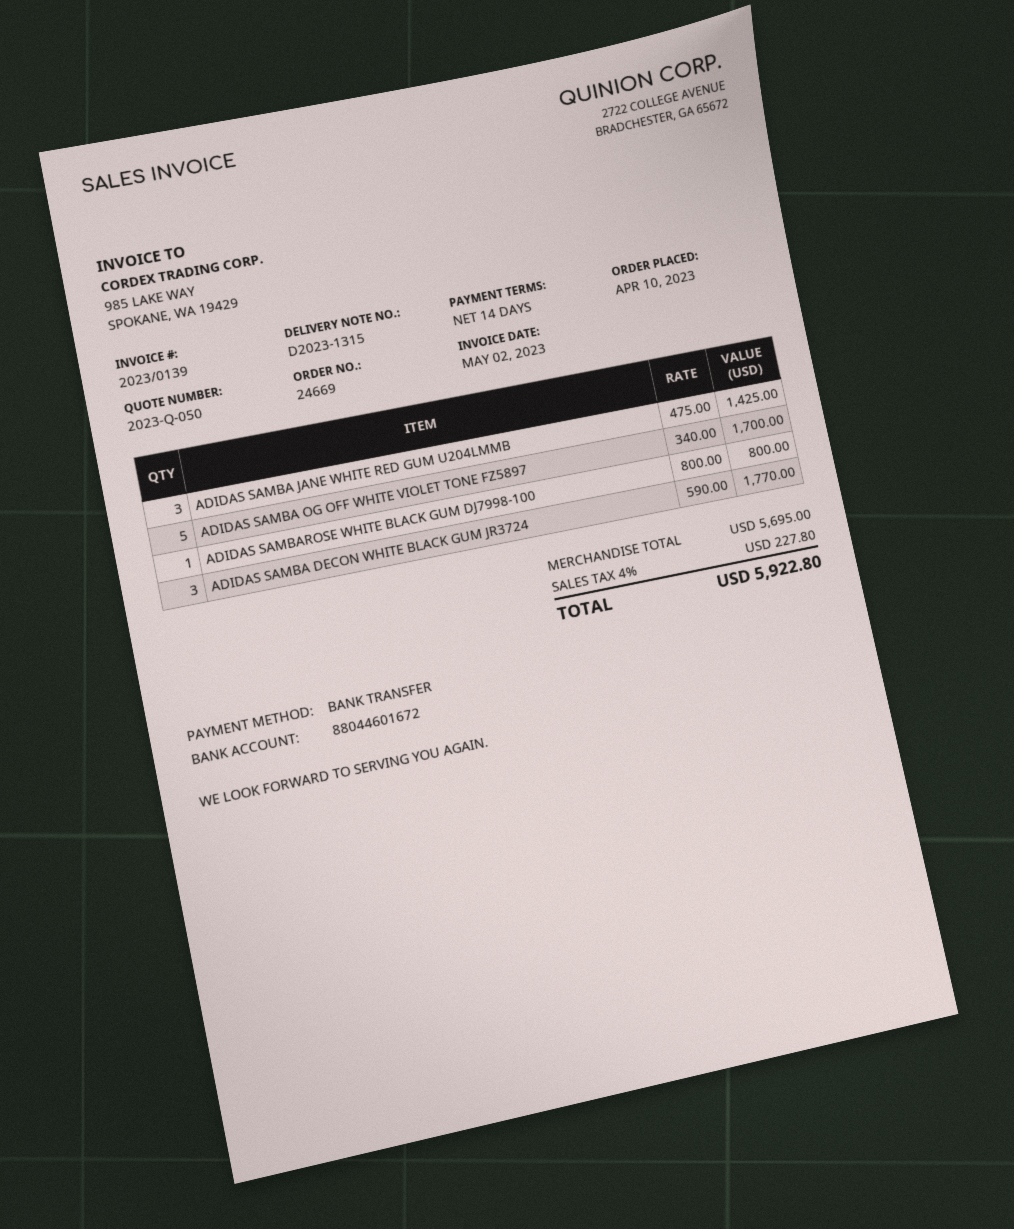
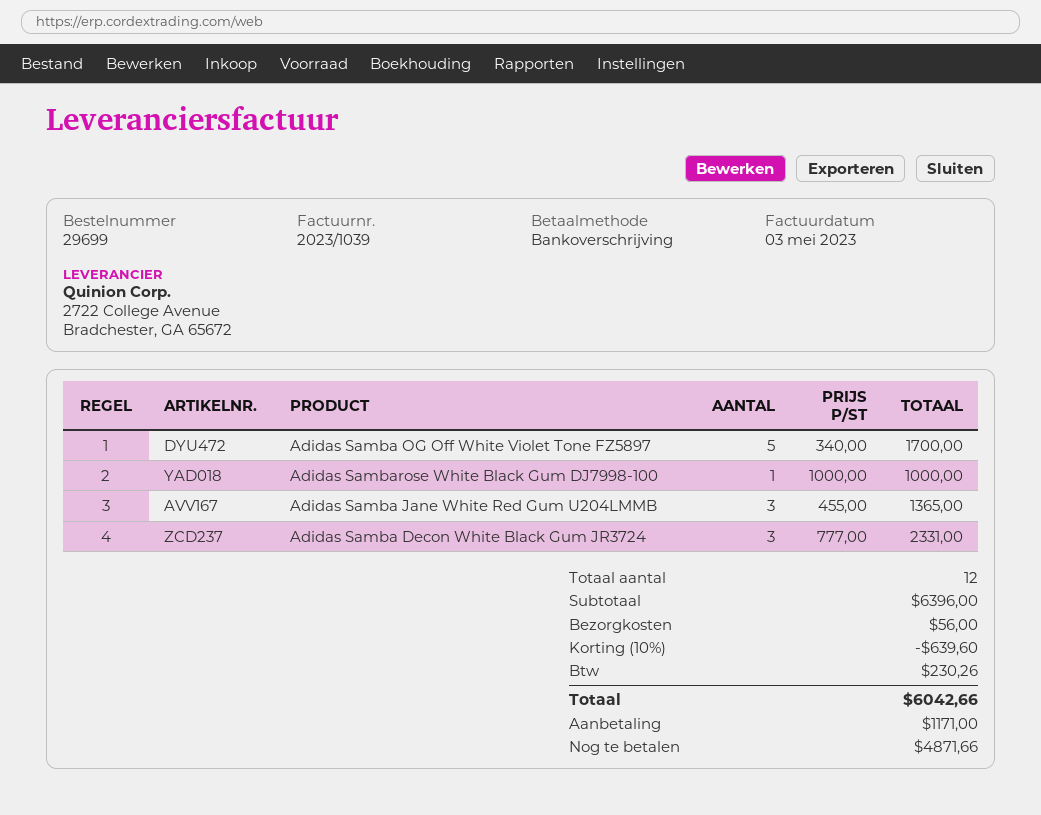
order number: 24669 -> 29699
invoice number: 2023/0139 -> 2023/1039
invoice date: 2023-05-02 -> 2023-05-03
ADIDAS SAMBA JANE WHITE RED GUM U204LMMB: 3 x 475.00 = 1425.00 -> 3 x 455.00 = 1365.00
ADIDAS SAMBAROSE WHITE BLACK GUM DJ7998-100: 1 x 800.00 = 800.00 -> 1 x 1000.00 = 1000.00
ADIDAS SAMBA DECON WHITE BLACK GUM JR3724: 3 x 590.00 = 1770.00 -> 3 x 777.00 = 2331.00
subtotal: 5695.00 -> 6396.00
discount: none -> 10% = 639.60
shipping: none -> 56.00
tax: 227.80 -> 230.26
total: 5922.80 -> 6042.66

